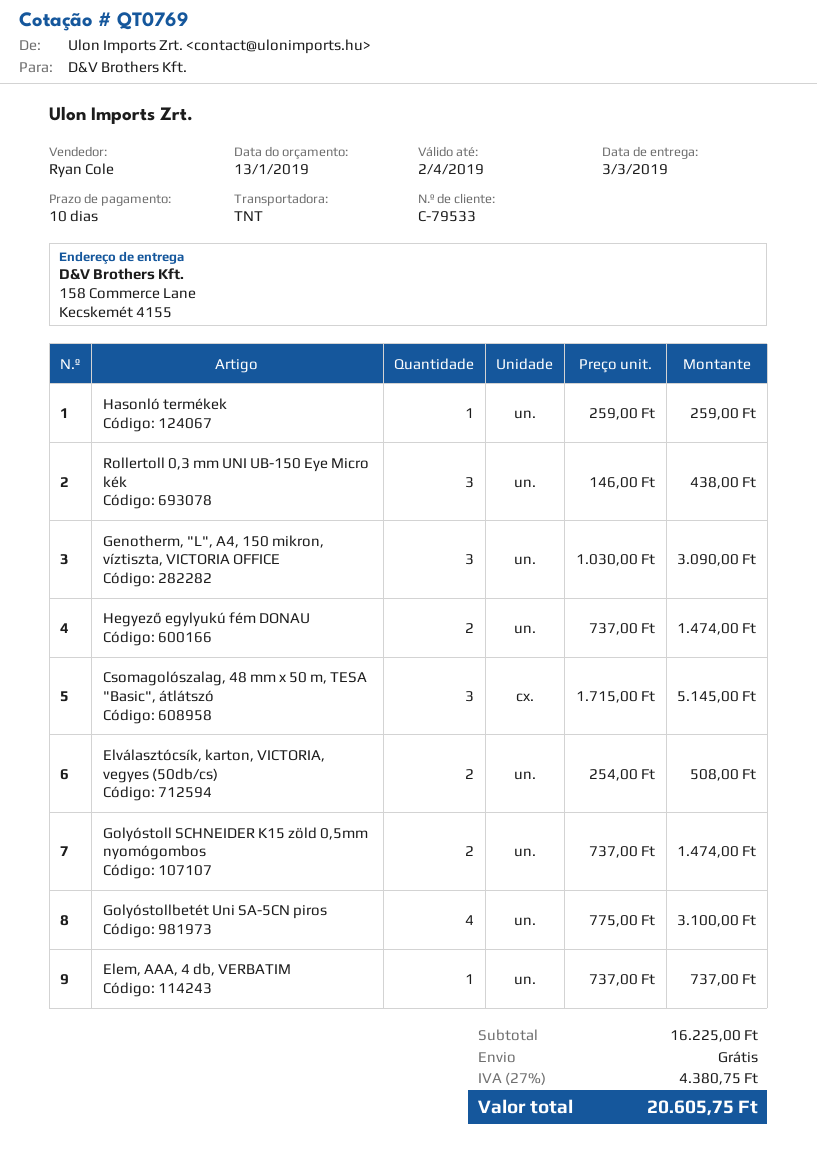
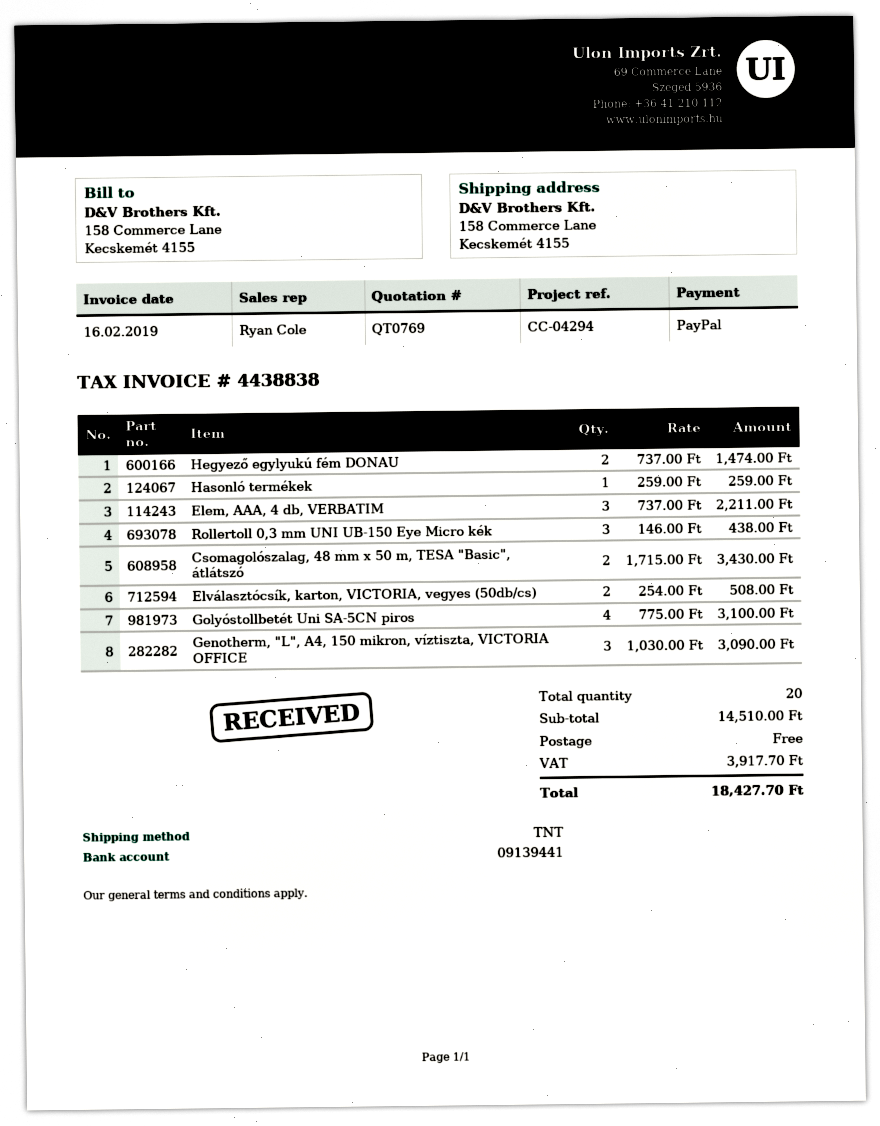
Csomagolószalag, 48 mm x 50 m, TESA "Basic", átlátszó: 3 x 1715.00 = 5145.00 -> 2 x 1715.00 = 3430.00
Golyóstoll SCHNEIDER K15 zöld 0,5mm nyomógombos: 2 x 737.00 = 1474.00 -> none
Elem, AAA, 4 db, VERBATIM: 1 x 737.00 = 737.00 -> 3 x 737.00 = 2211.00
subtotal: 16225.00 -> 14510.00
tax: 4380.75 -> 3917.70
total: 20605.75 -> 18427.70

